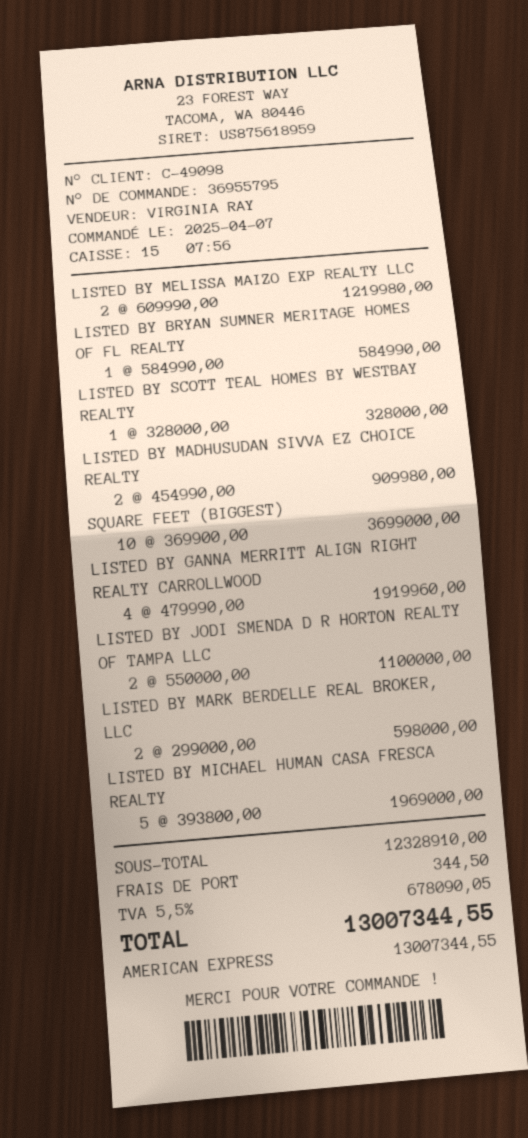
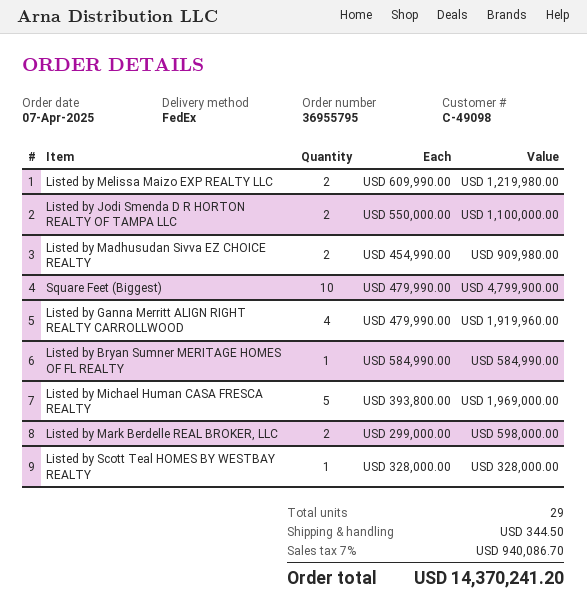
SQUARE FEET (BIGGEST): 10 x 369900.00 = 3699000.00 -> 10 x 479990.00 = 4799900.00
tax: 5.5% = 678090.05 -> 7% = 940086.70
total: 13007344.55 -> 14370241.20

